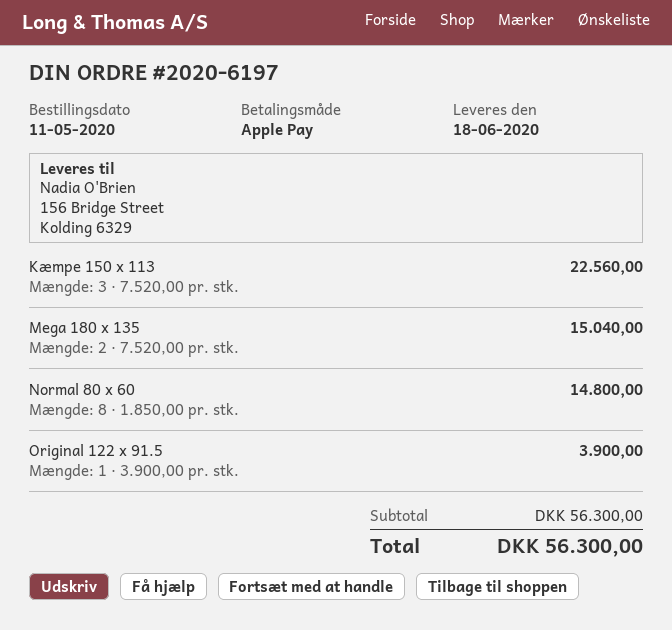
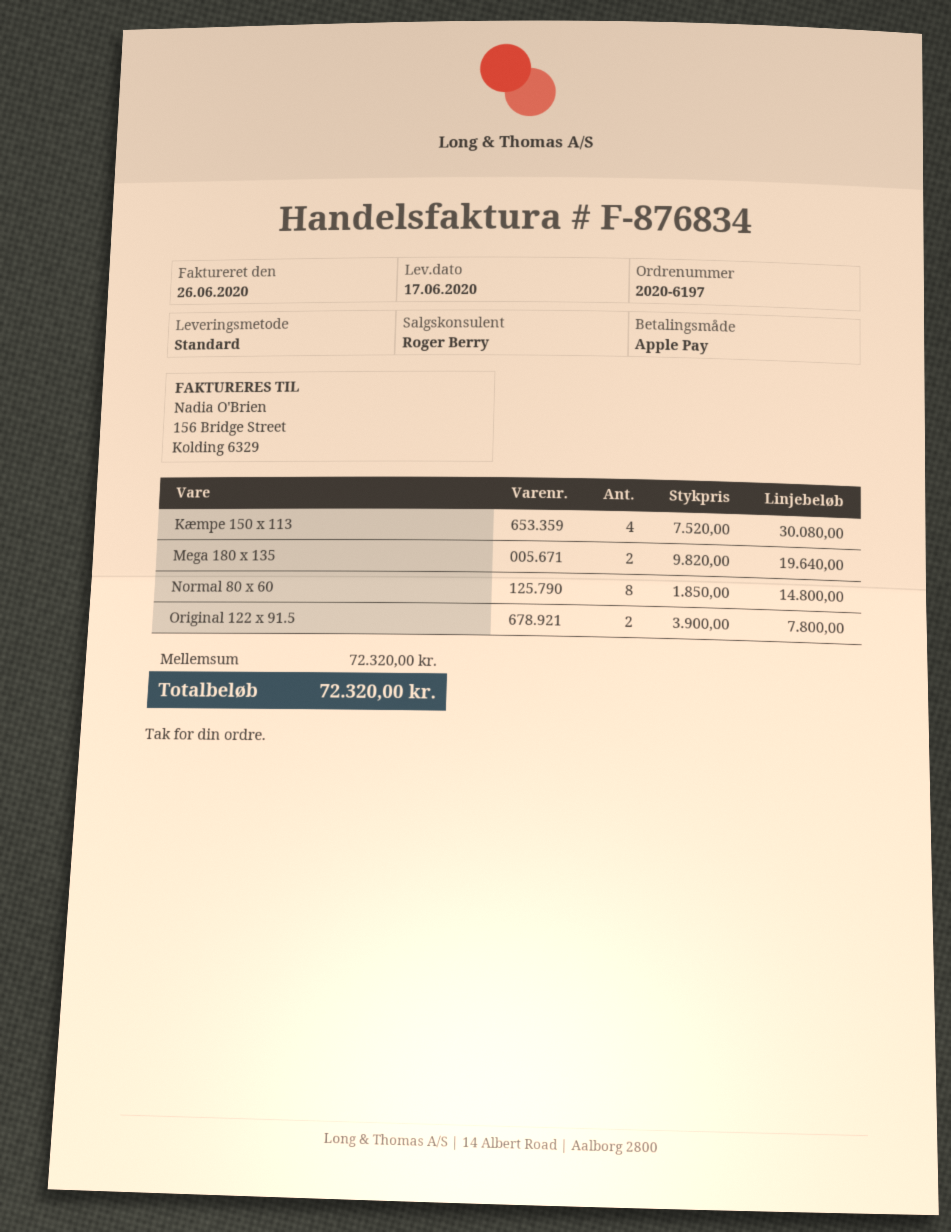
delivery date: 2020-06-18 -> 2020-06-17
Kæmpe 150 x 113: 3 x 7520.00 = 22560.00 -> 4 x 7520.00 = 30080.00
Mega 180 x 135: 2 x 7520.00 = 15040.00 -> 2 x 9820.00 = 19640.00
Original 122 x 91.5: 1 x 3900.00 = 3900.00 -> 2 x 3900.00 = 7800.00
subtotal: 56300.00 -> 72320.00
total: 56300.00 -> 72320.00

